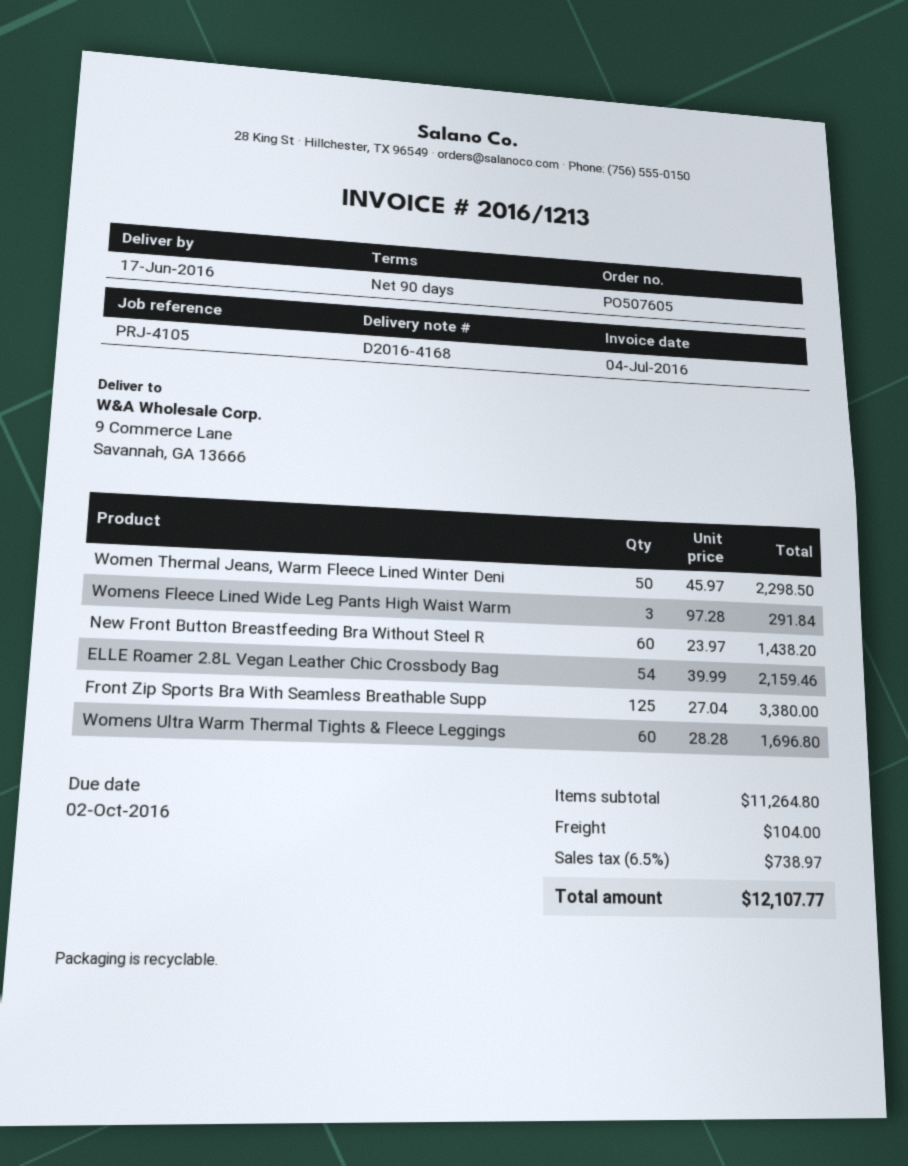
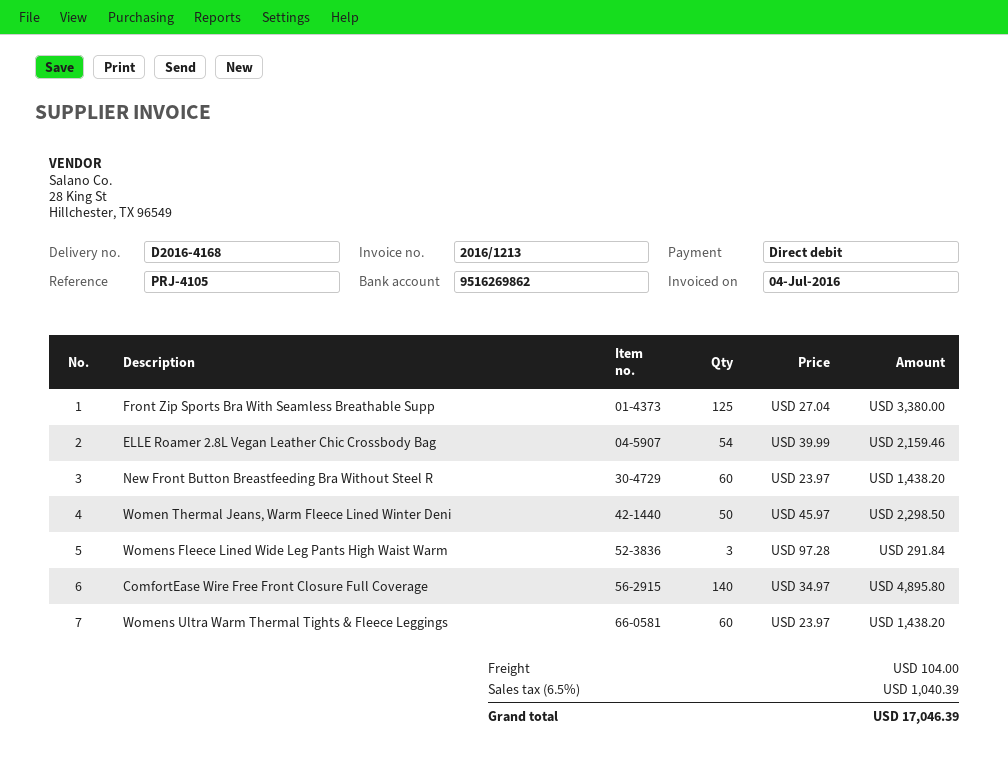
Womens Ultra Warm Thermal Tights & Fleece Leggings: 60 x 28.28 = 1696.80 -> 60 x 23.97 = 1438.20
ComfortEase Wire Free Front Closure Full Coverage: none -> 140 x 34.97 = 4895.80
tax: 6.5% = 738.97 -> 6.5% = 1040.39
total: 12107.77 -> 17046.39

